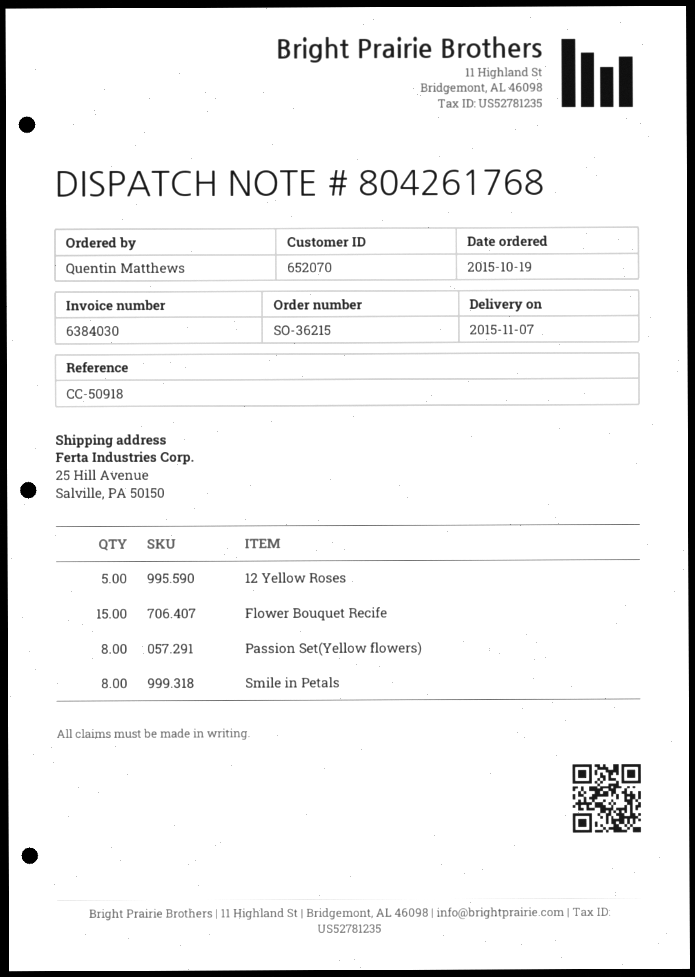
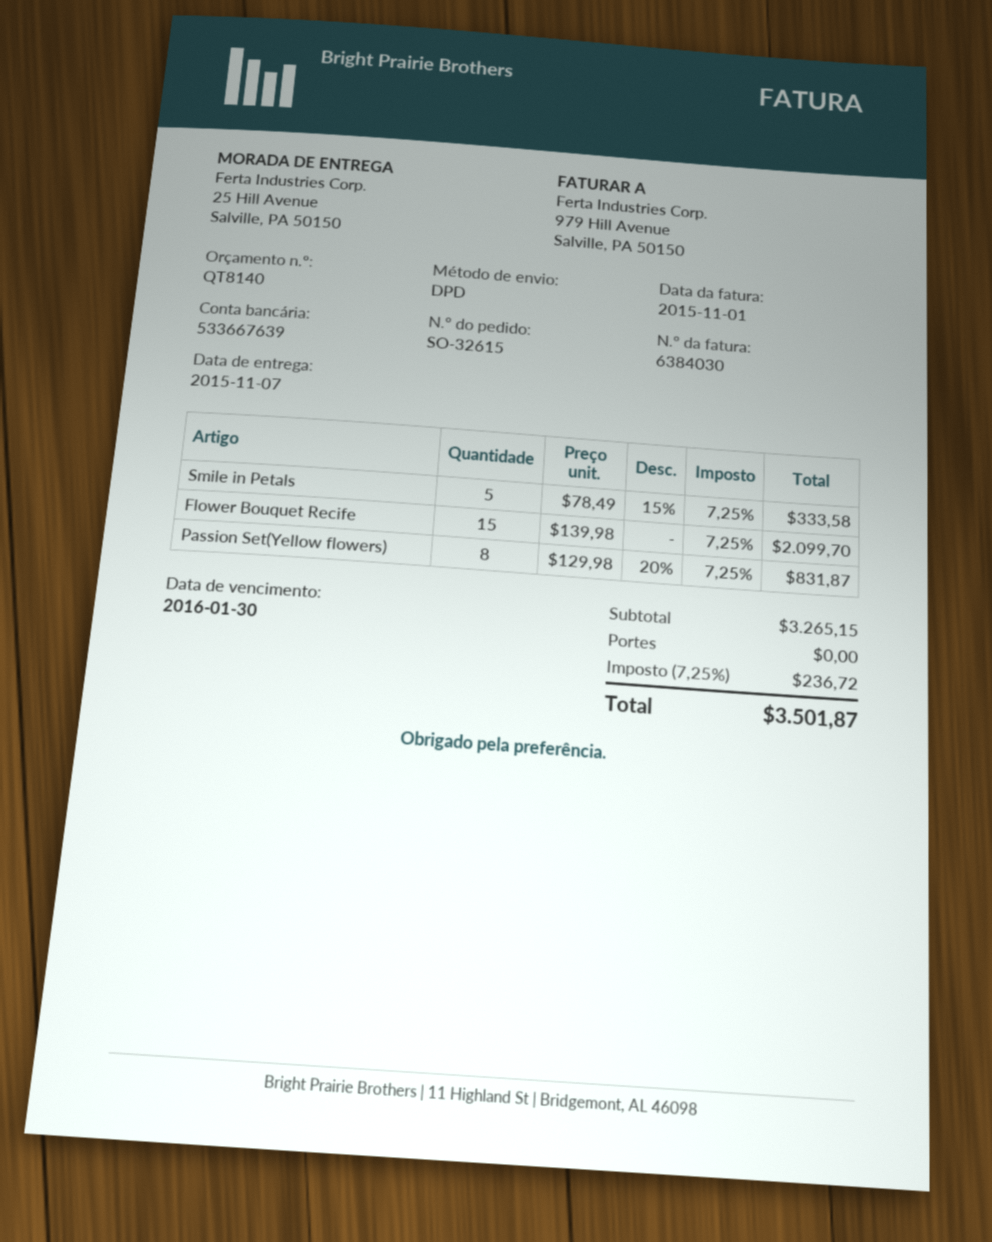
order number: SO-36215 -> SO-32615
12 Yellow Roses: 5 -> none
Smile in Petals: 8 -> 5

